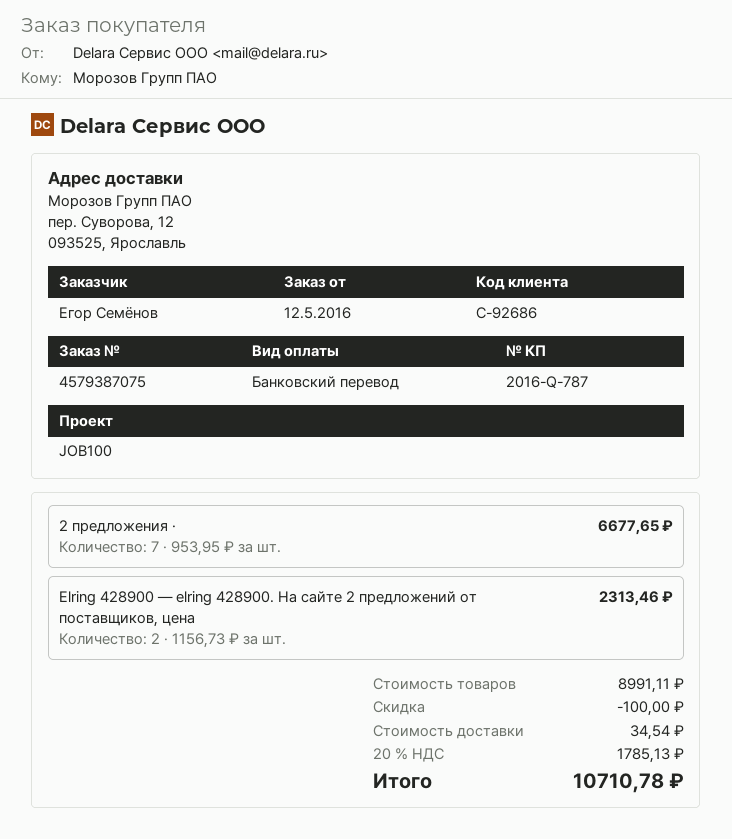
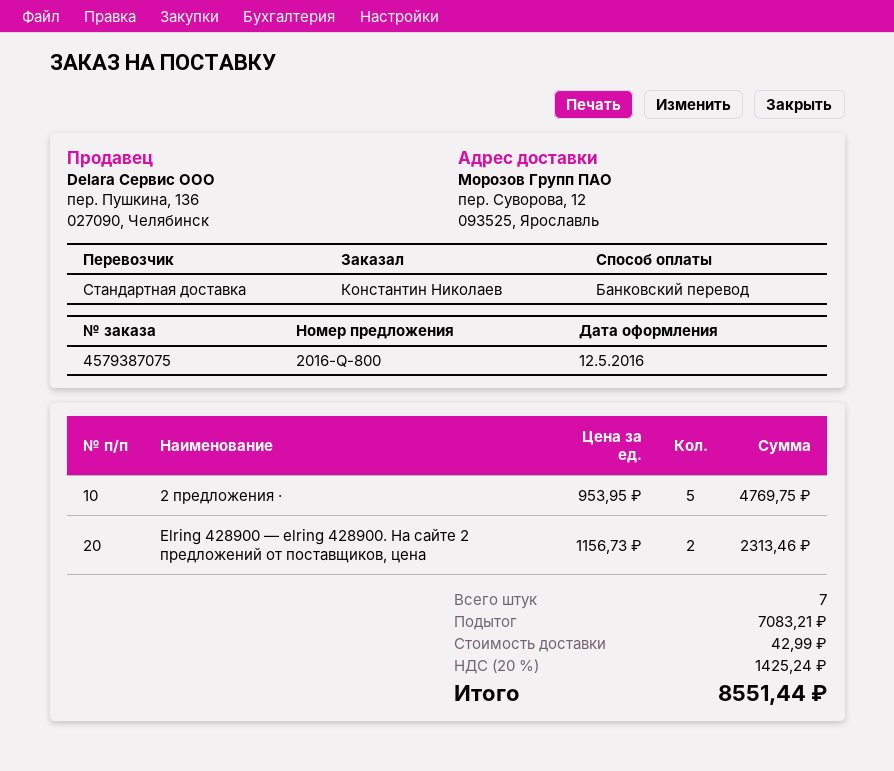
quote number: 2016-Q-787 -> 2016-Q-800
ordered by: Егор Семёнов -> Константин Николаев
2 предложения ·: 7 x 953.95 = 6677.65 -> 5 x 953.95 = 4769.75
subtotal: 8991.11 -> 7083.21
discount: 100.00 -> none
shipping: 34.54 -> 42.99
tax: 20% = 1785.13 -> 20% = 1425.24
total: 10710.78 -> 8551.44

